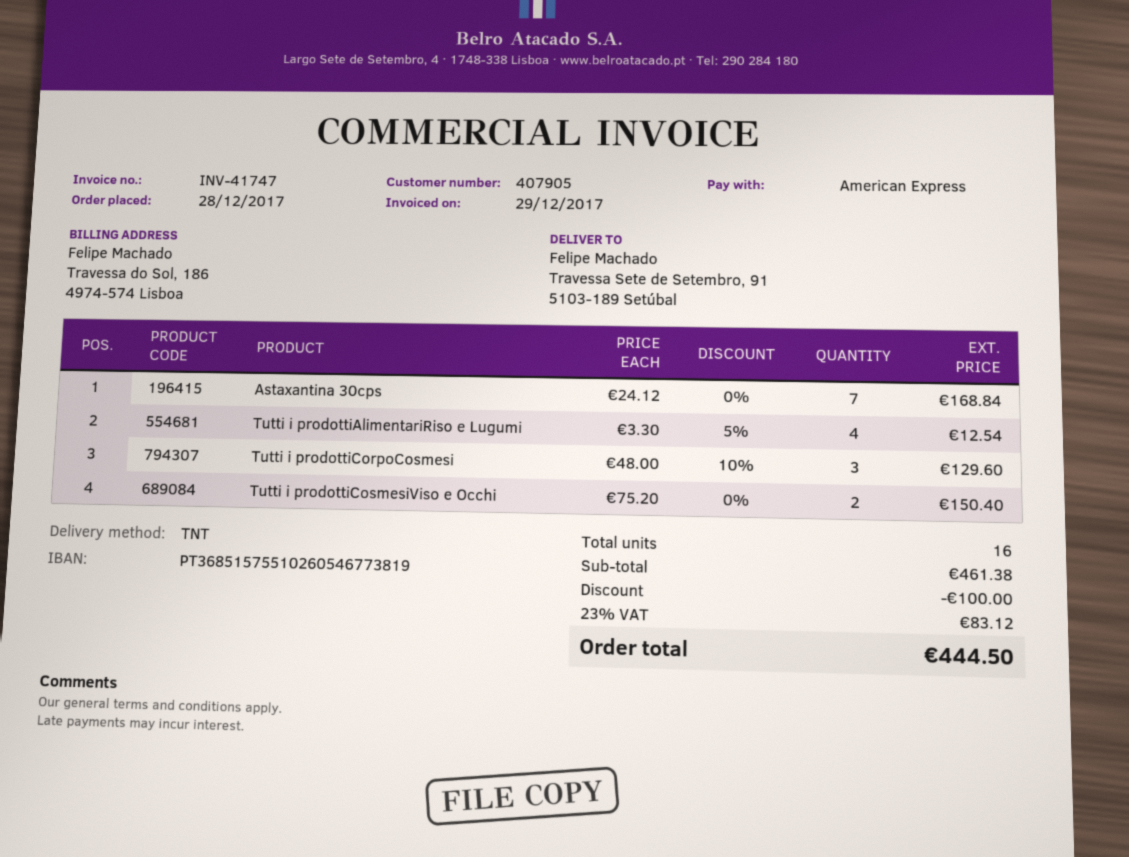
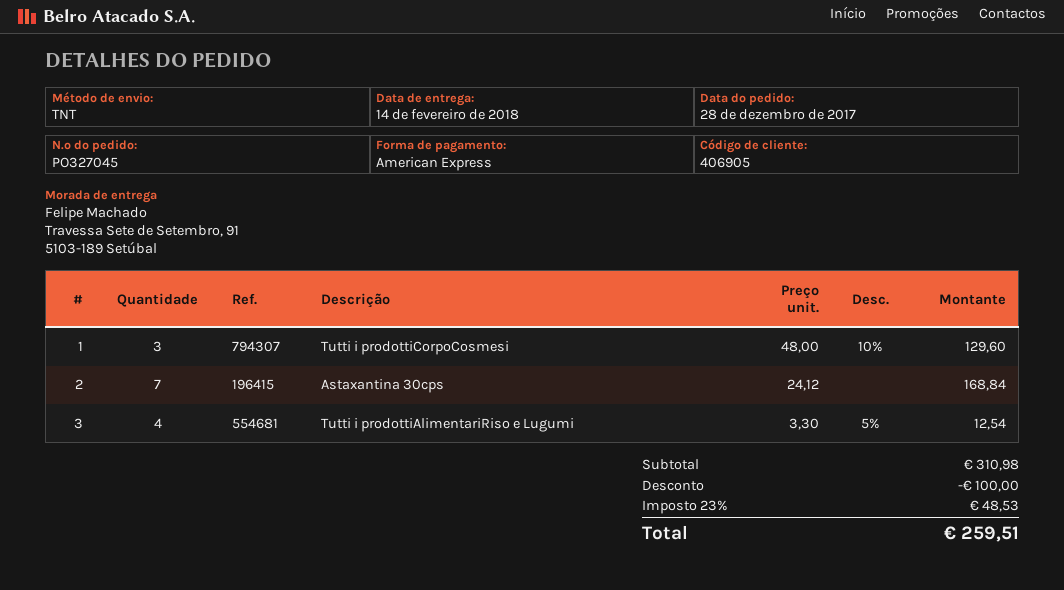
customer number: 407905 -> 406905
Tutti i prodottiCosmesiViso e Occhi: 2 x 75.20 = 150.40 -> none
subtotal: 461.38 -> 310.98
tax: 23% = 83.12 -> 23% = 48.53
total: 444.50 -> 259.51

